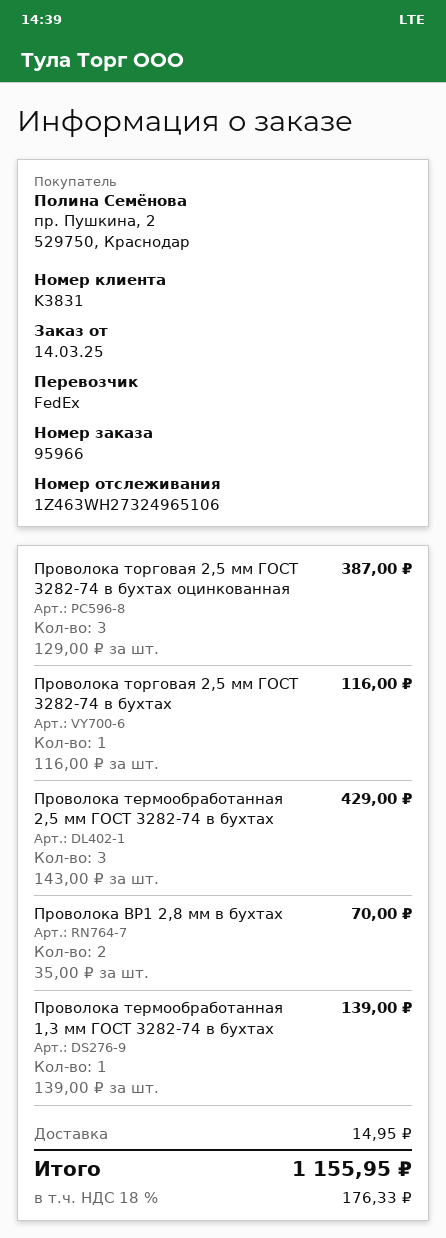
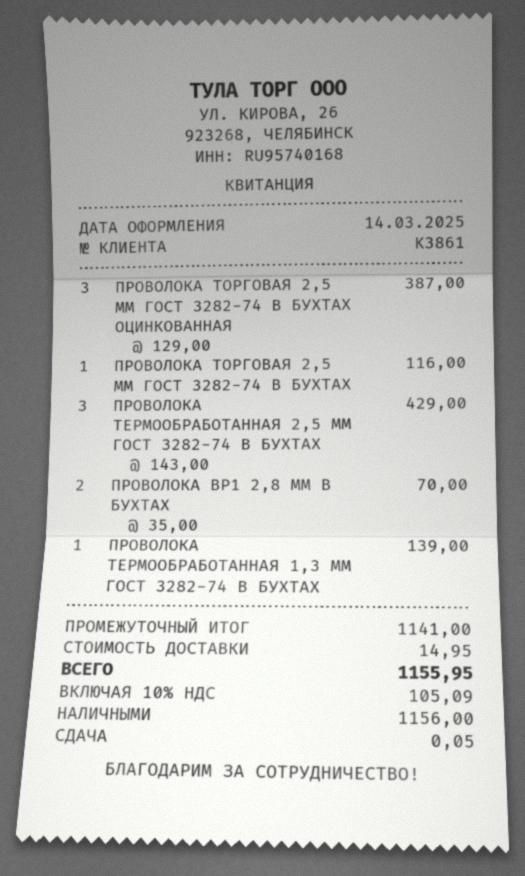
customer number: K3831 -> K3861
tax: 18% = 176.33 -> 10% = 105.09

